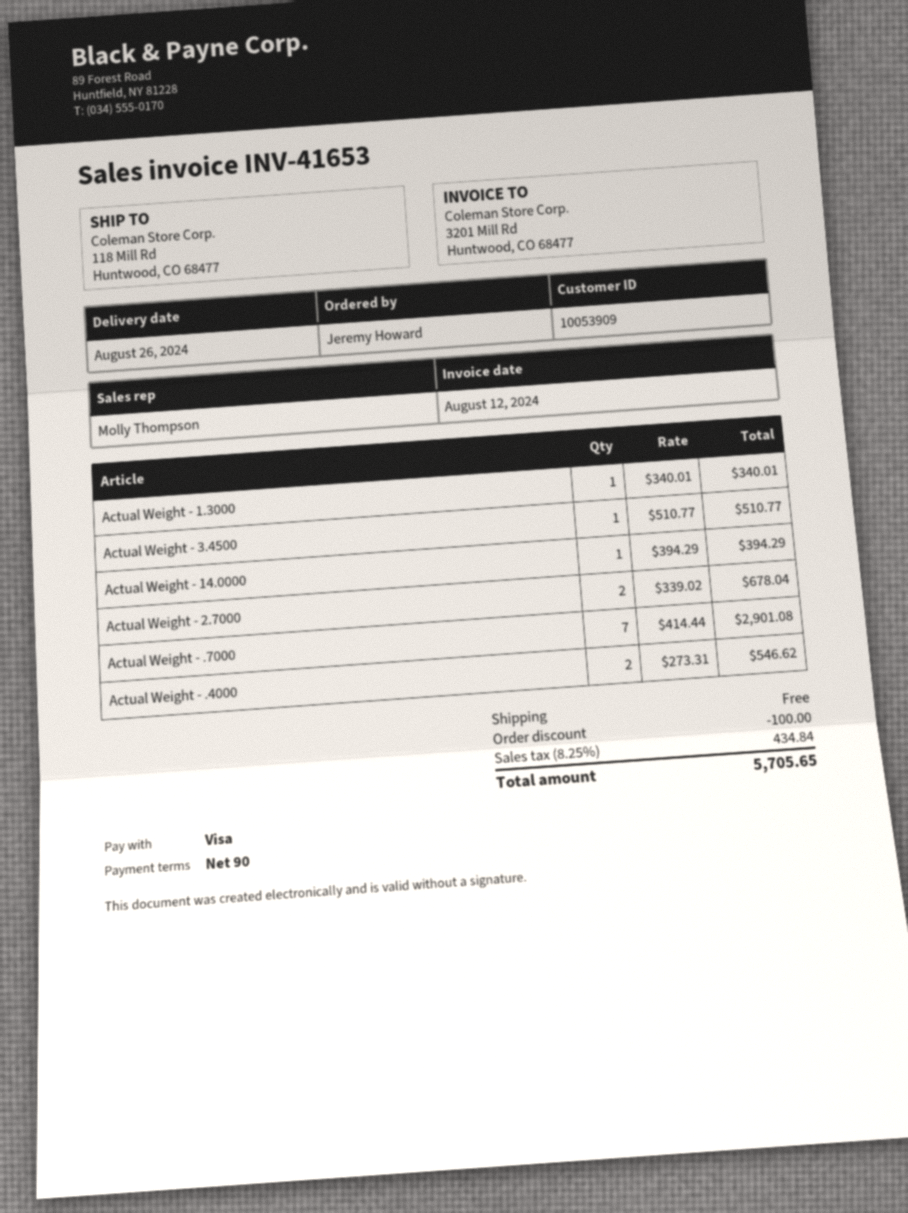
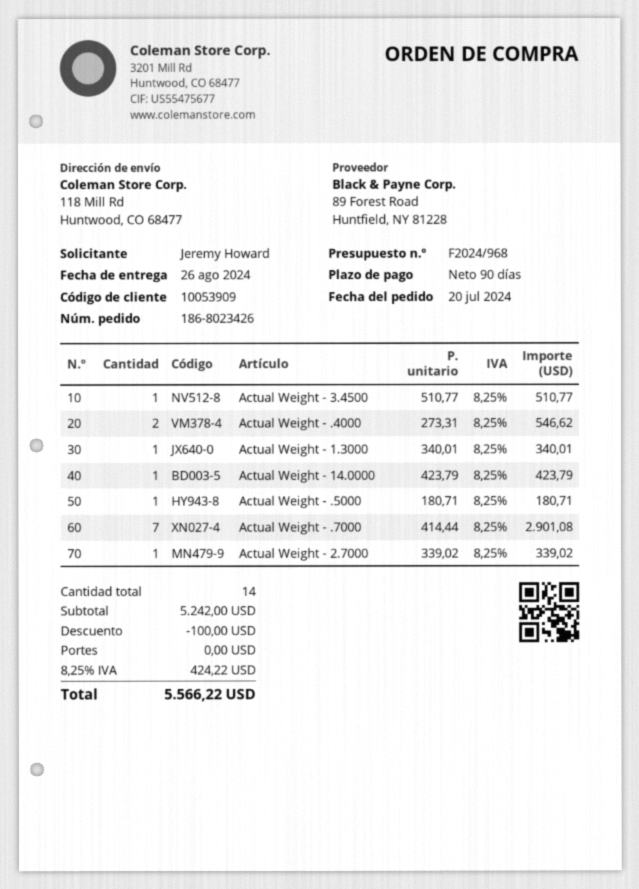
Actual Weight - 14.0000: 1 x 394.29 = 394.29 -> 1 x 423.79 = 423.79
Actual Weight - 2.7000: 2 x 339.02 = 678.04 -> 1 x 339.02 = 339.02
Actual Weight - .5000: none -> 1 x 180.71 = 180.71
tax: 8.25% = 434.84 -> 8.25% = 424.22
total: 5705.65 -> 5566.22

